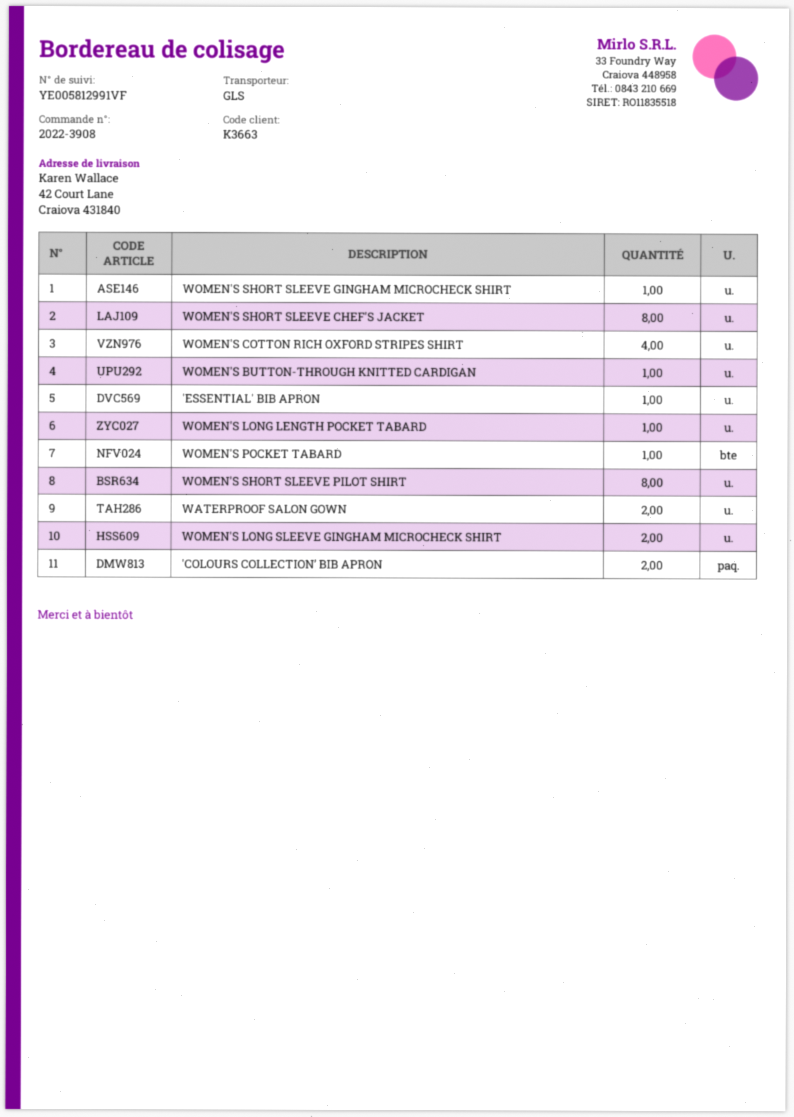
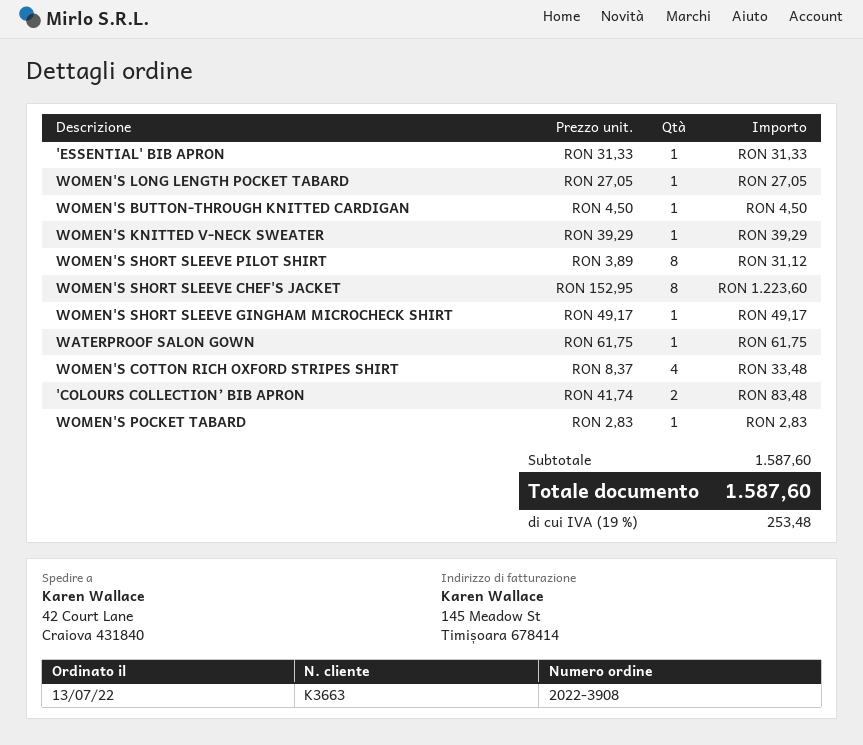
WATERPROOF SALON GOWN: 2 -> 1
WOMEN'S LONG SLEEVE GINGHAM MICROCHECK SHIRT: 2 -> none
WOMEN'S KNITTED V-NECK SWEATER: none -> 1

